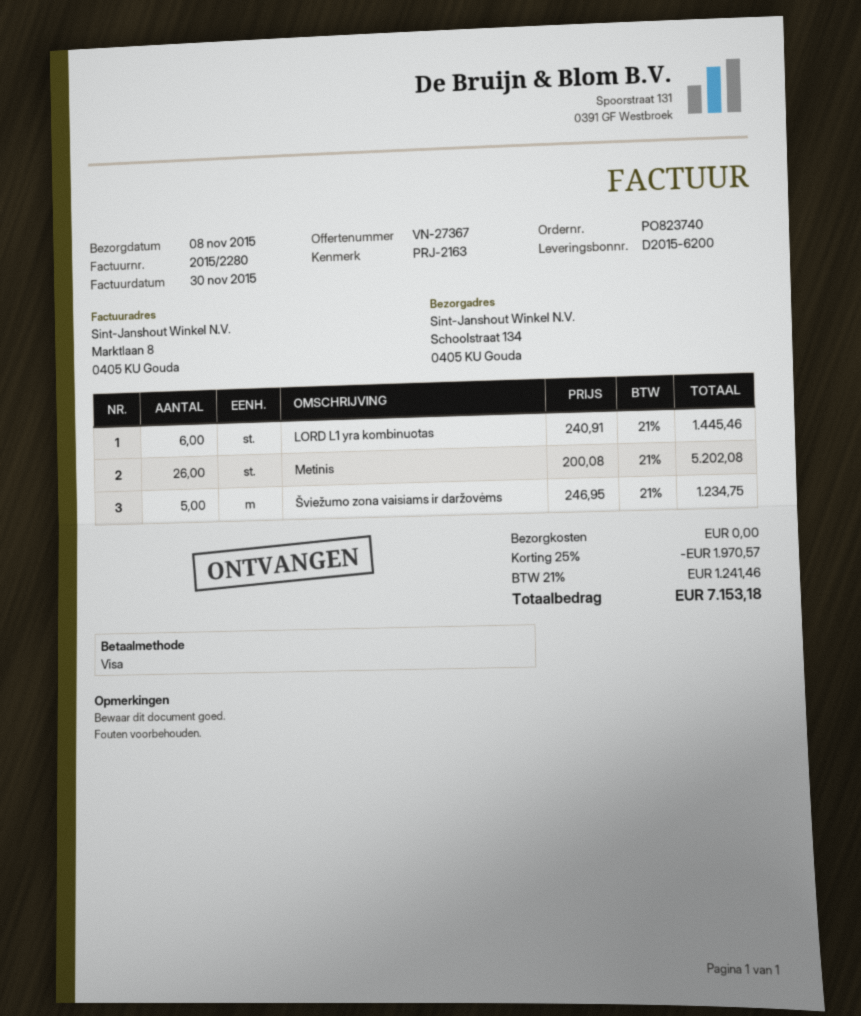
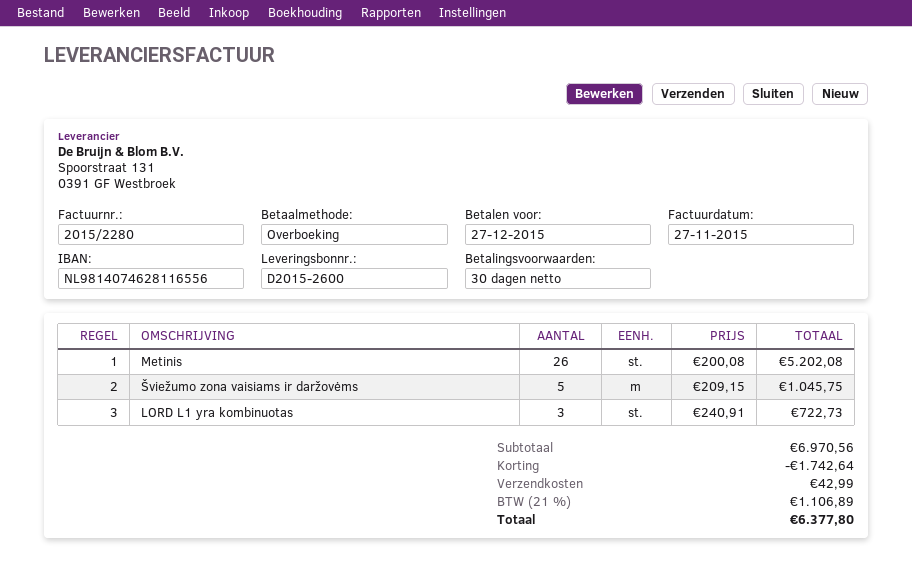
delivery note number: D2015-6200 -> D2015-2600
invoice date: 2015-11-30 -> 2015-11-27
payment method: Visa -> bank transfer
LORD L1 yra kombinuotas: 6 x 240.91 = 1445.46 -> 3 x 240.91 = 722.73
Šviežumo zona vaisiams ir daržovėms: 5 x 246.95 = 1234.75 -> 5 x 209.15 = 1045.75
discount: 1970.57 -> 1742.64
shipping: 0.00 -> 42.99
tax: 21% = 1241.46 -> 21% = 1106.89
total: 7153.18 -> 6377.80

